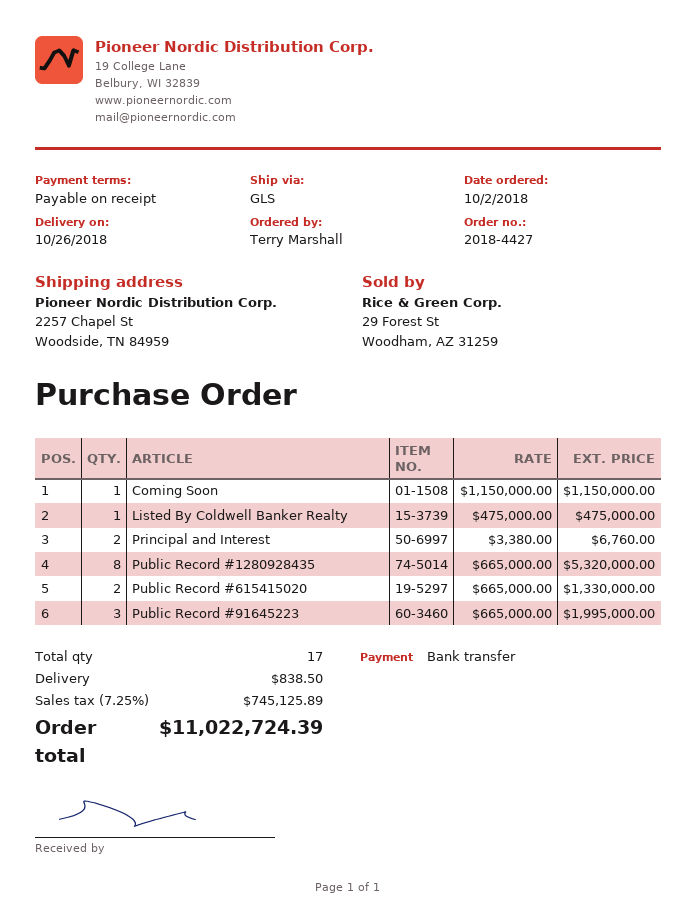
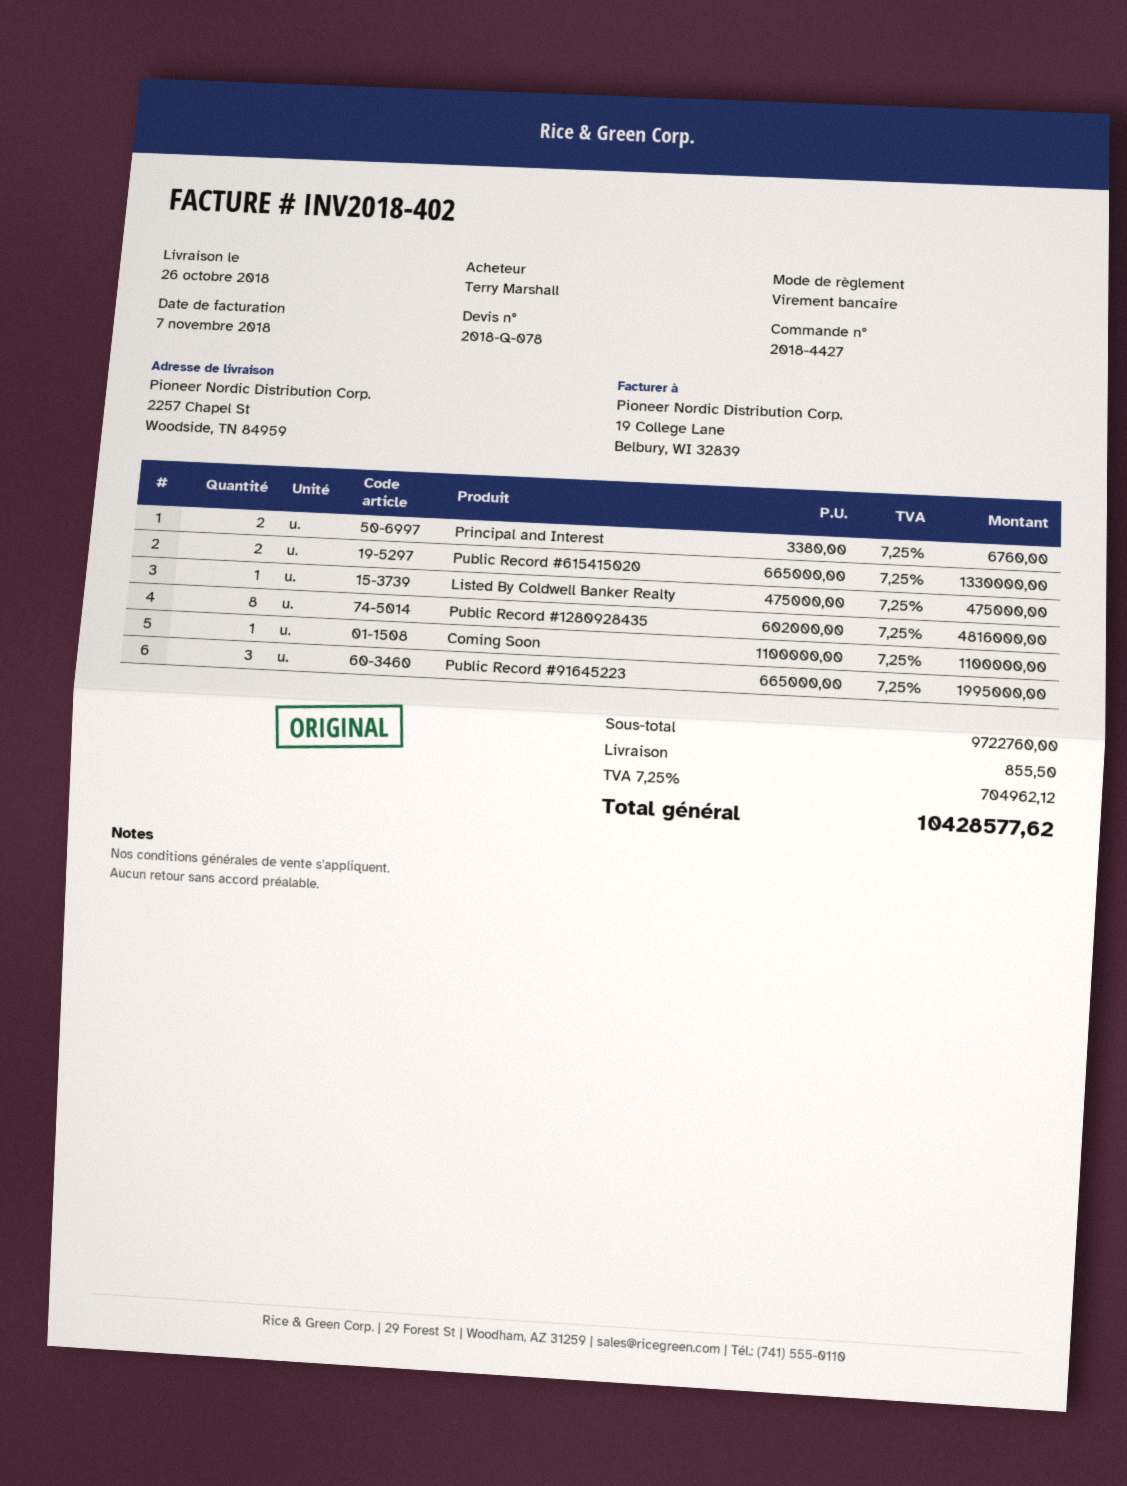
Coming Soon: 1 x 1150000.00 = 1150000.00 -> 1 x 1100000.00 = 1100000.00
Public Record #1280928435: 8 x 665000.00 = 5320000.00 -> 8 x 602000.00 = 4816000.00
shipping: 838.50 -> 855.50
tax: 7.25% = 745125.89 -> 7.25% = 704962.12
total: 11022724.39 -> 10428577.62

